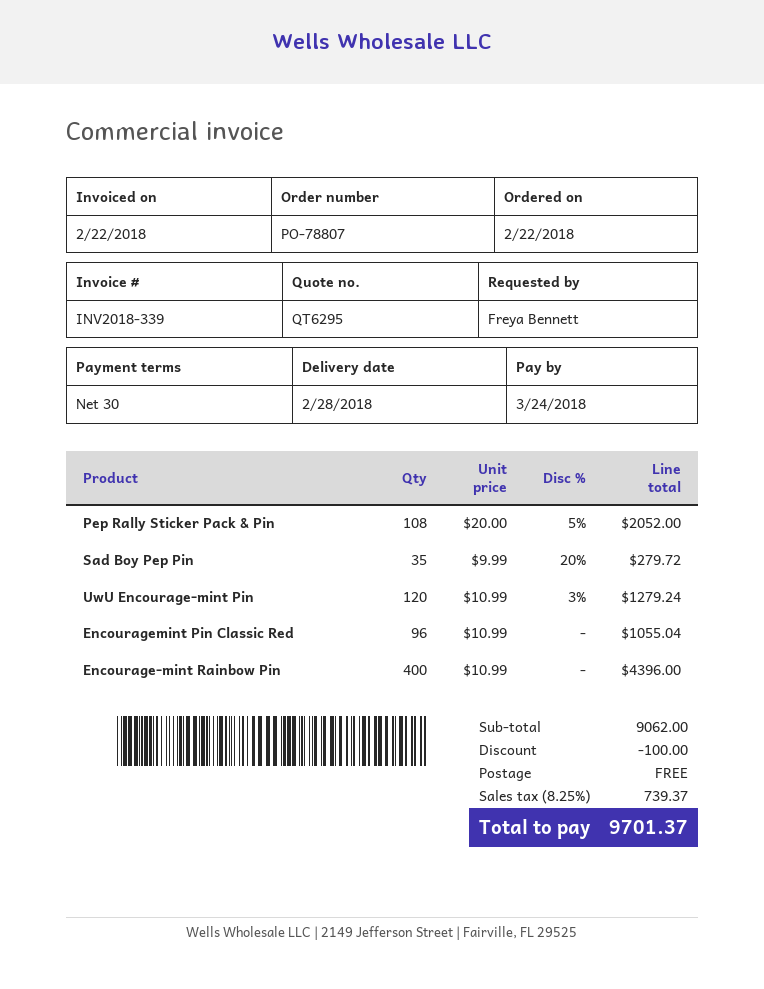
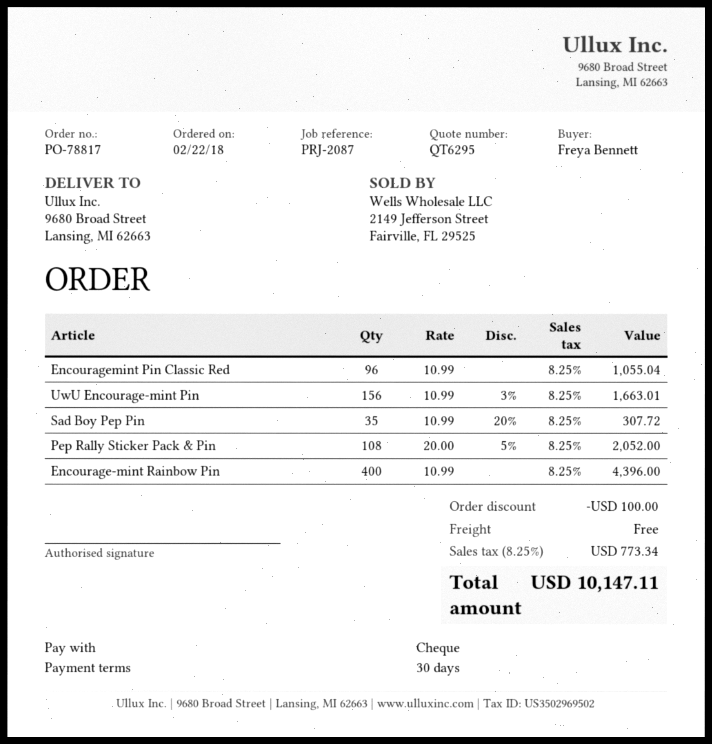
order number: PO-78807 -> PO-78817
Sad Boy Pep Pin: 35 x 9.99 - 20% = 279.72 -> 35 x 10.99 - 20% = 307.72
UwU Encourage-mint Pin: 120 x 10.99 - 3% = 1279.24 -> 156 x 10.99 - 3% = 1663.01
tax: 8.25% = 739.37 -> 8.25% = 773.34
total: 9701.37 -> 10147.11

